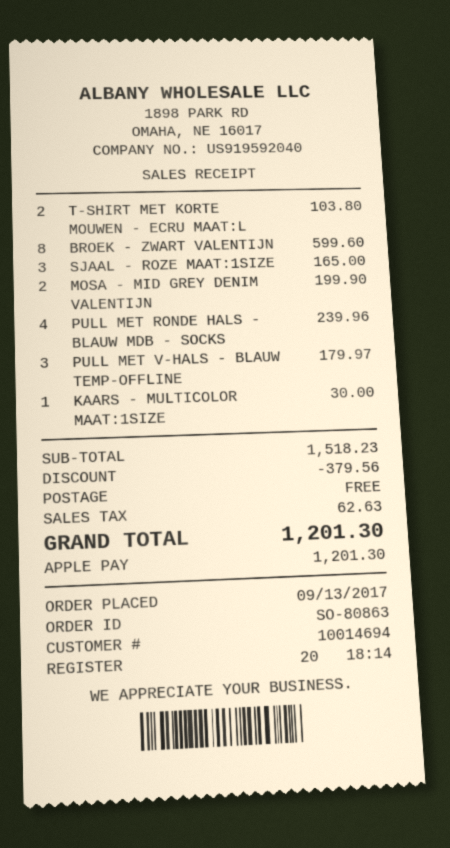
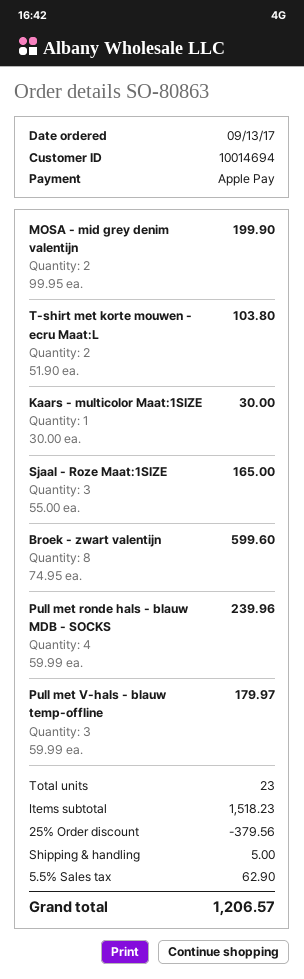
shipping: 0.00 -> 5.00
tax: 62.63 -> 62.90
total: 1201.30 -> 1206.57

